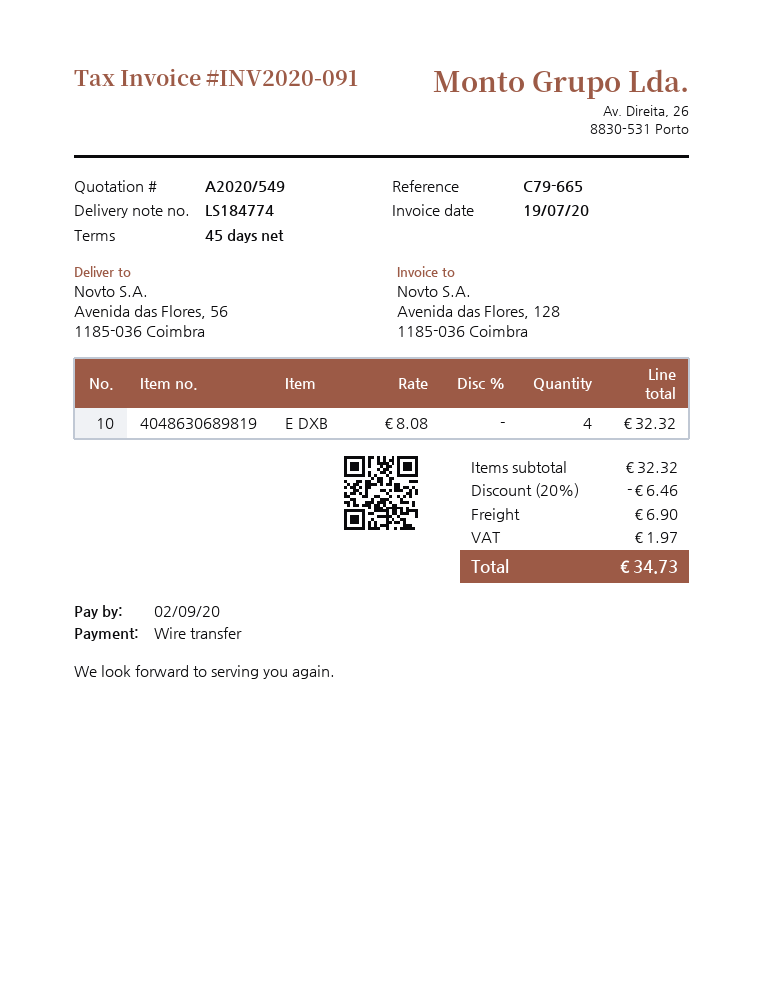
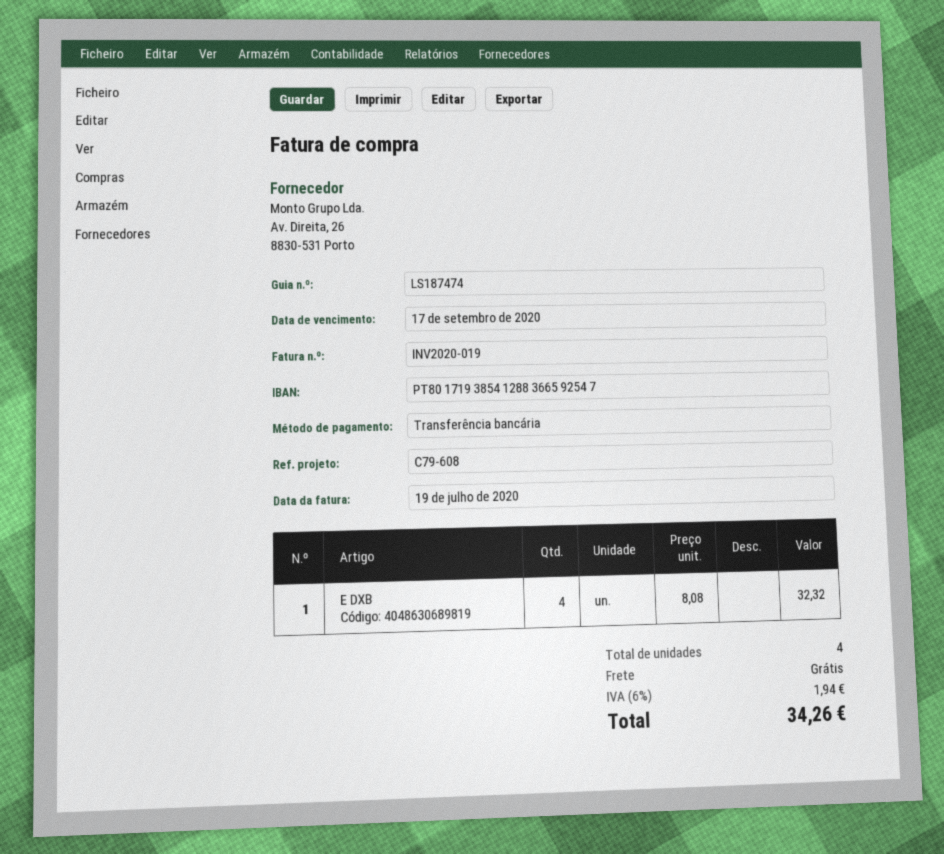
delivery note number: LS184774 -> LS187474
invoice number: INV2020-091 -> INV2020-019
due date: 2020-09-02 -> 2020-09-17
reference: C79-665 -> C79-608
discount: 20% = 6.46 -> none
shipping: 6.90 -> 0.00
tax: 1.97 -> 1.94
total: 34.73 -> 34.26

